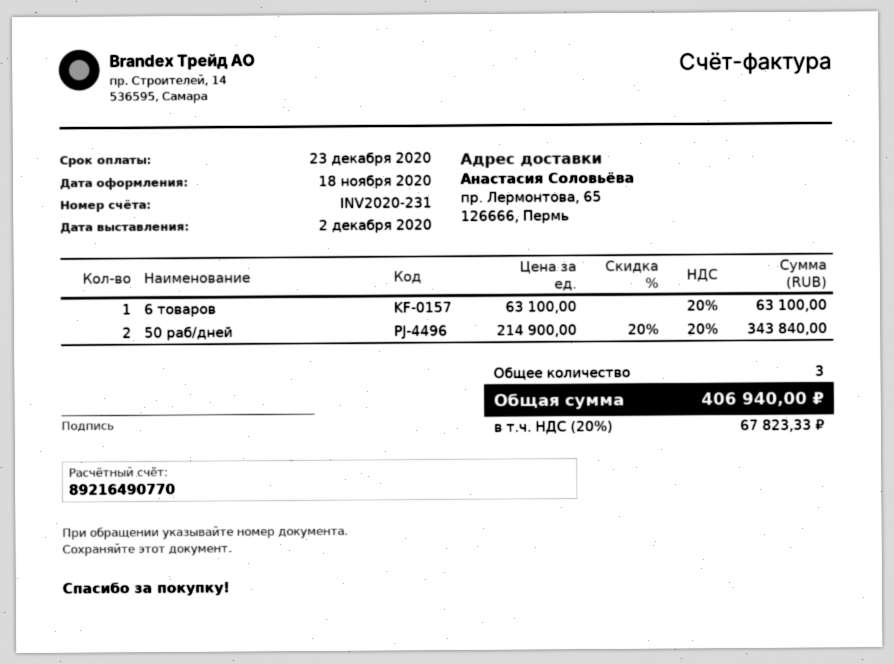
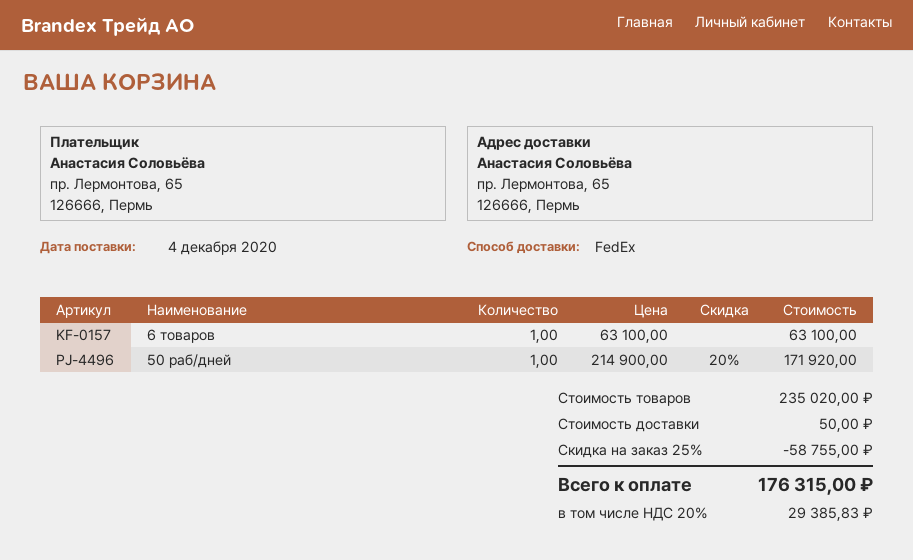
50 раб/дней: 2 x 214900.00 - 20% = 343840.00 -> 1 x 214900.00 - 20% = 171920.00
discount: none -> 25% = 58755.00
shipping: none -> 50.00
tax: 20% = 67823.33 -> 20% = 29385.83
total: 406940.00 -> 176315.00

